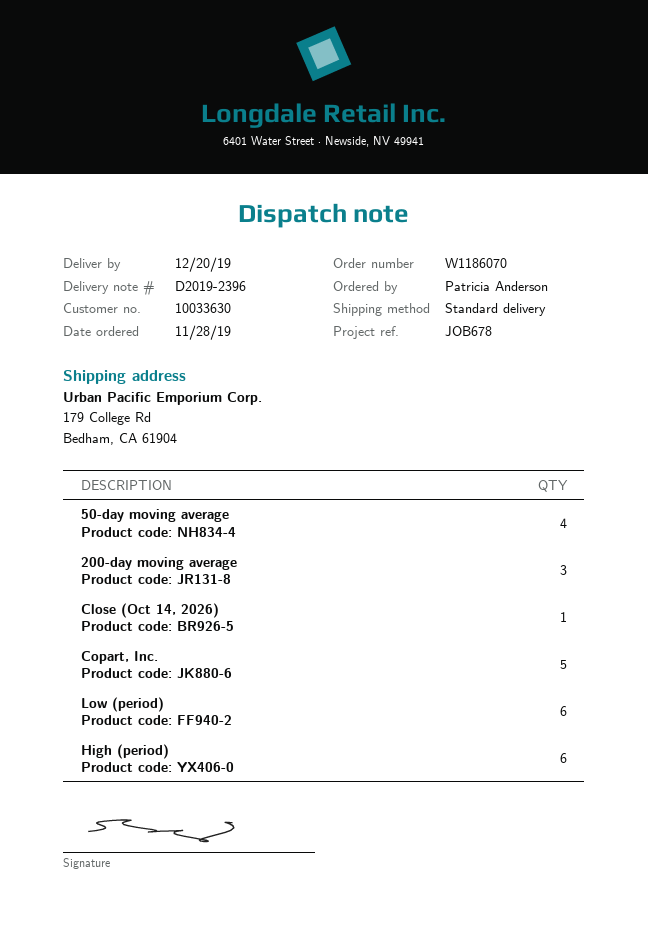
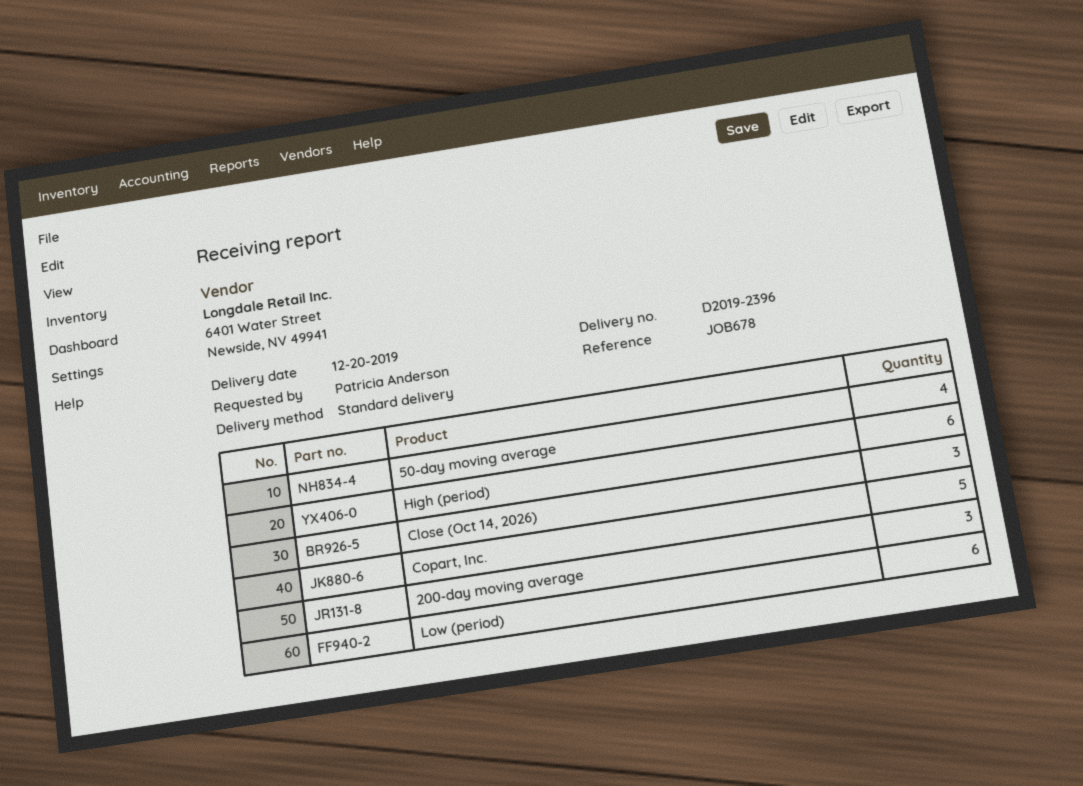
Close (Oct 14, 2026): 1 -> 3

